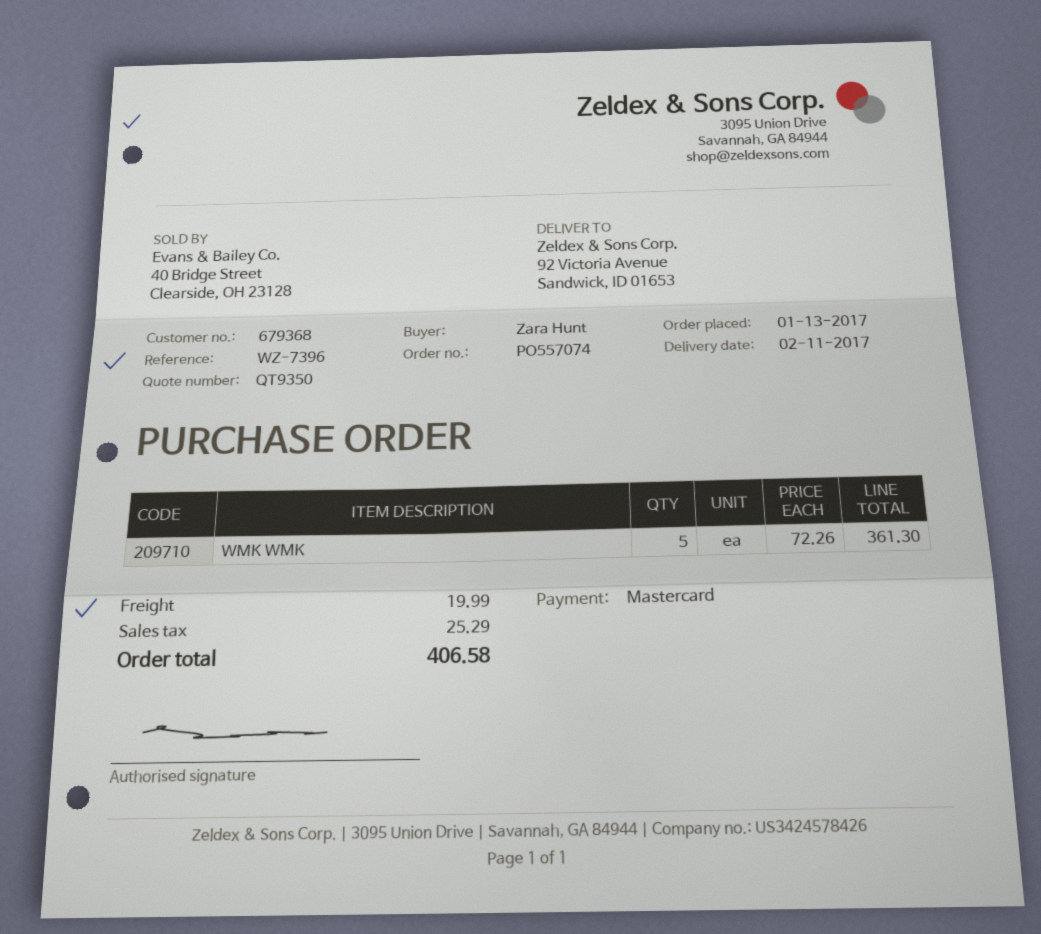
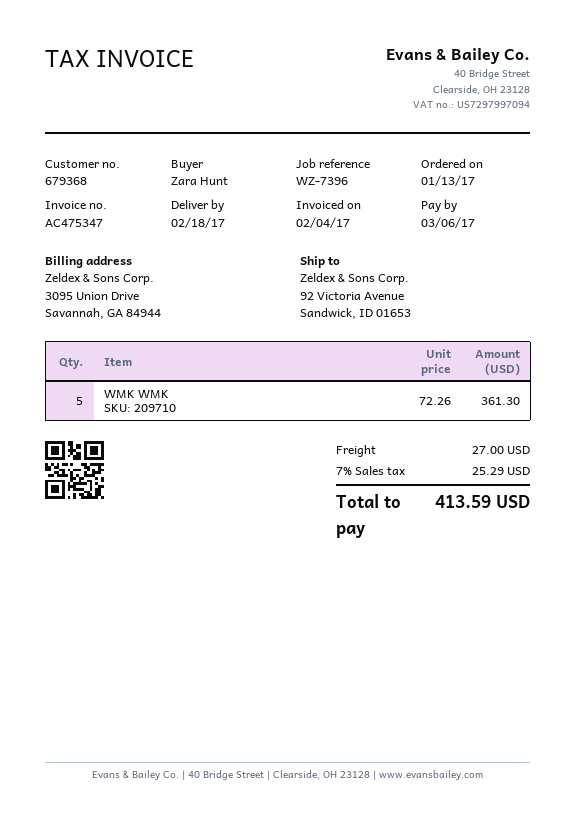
delivery date: 2017-02-11 -> 2017-02-18
shipping: 19.99 -> 27.00
total: 406.58 -> 413.59

